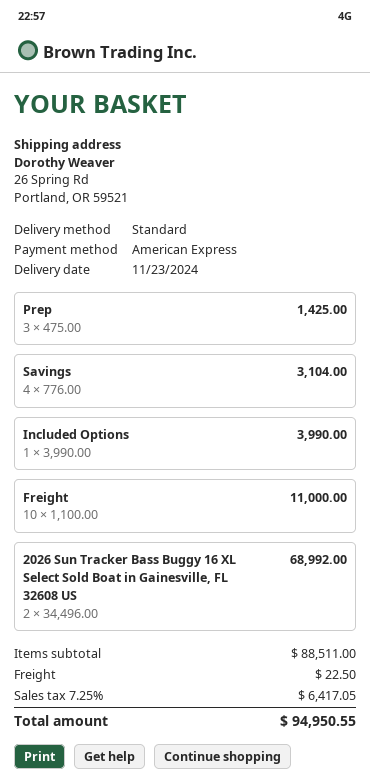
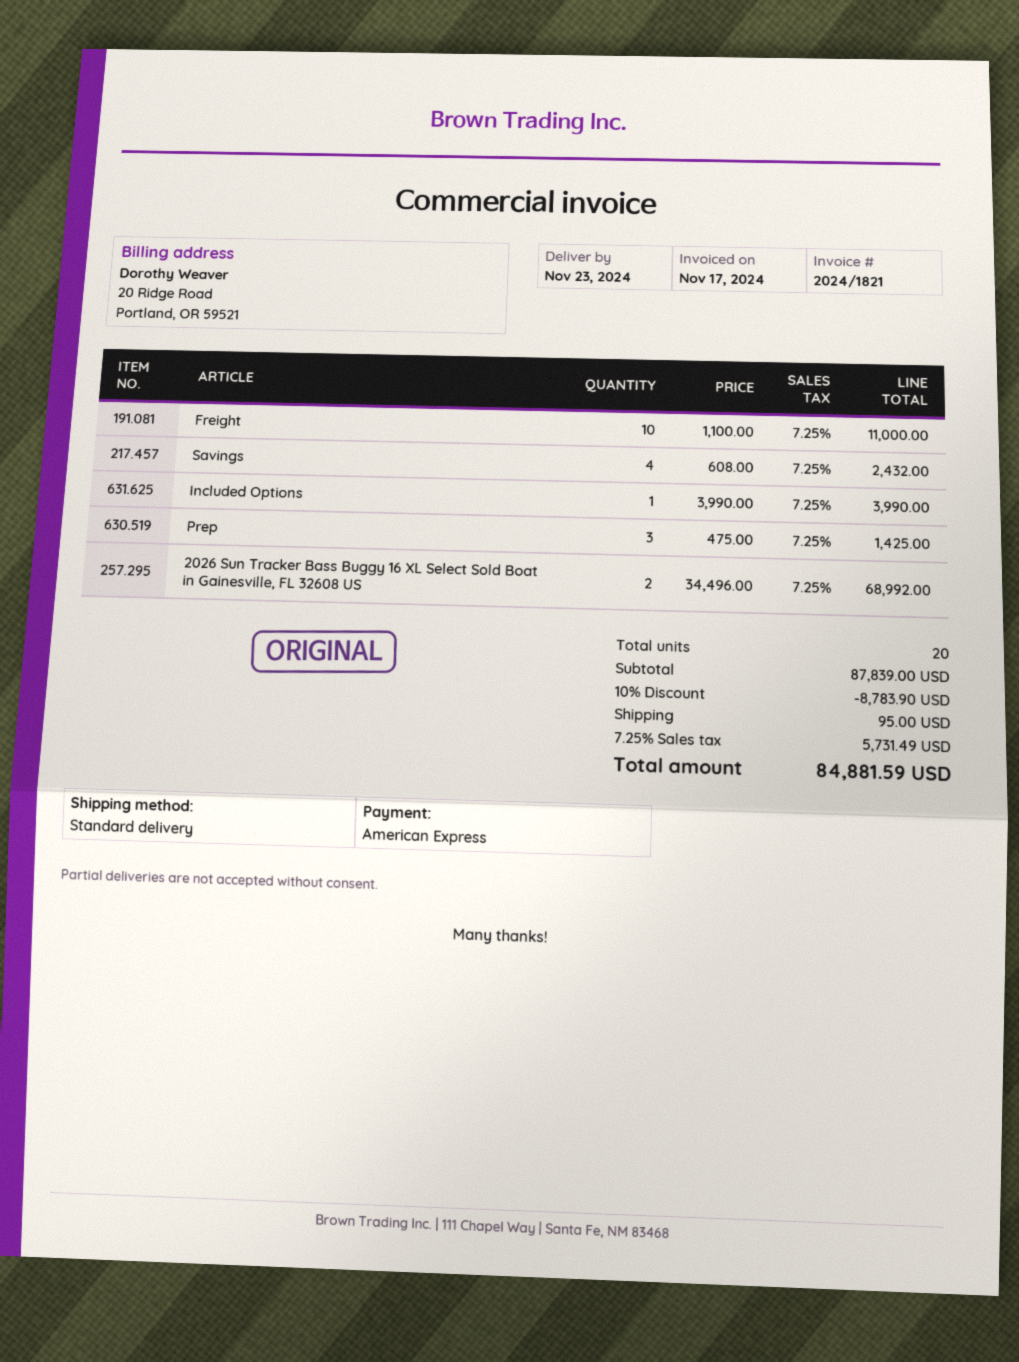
Savings: 4 x 776.00 = 3104.00 -> 4 x 608.00 = 2432.00
subtotal: 88511.00 -> 87839.00
discount: none -> 10% = 8783.90
shipping: 22.50 -> 95.00
tax: 7.25% = 6417.05 -> 7.25% = 5731.49
total: 94950.55 -> 84881.59

